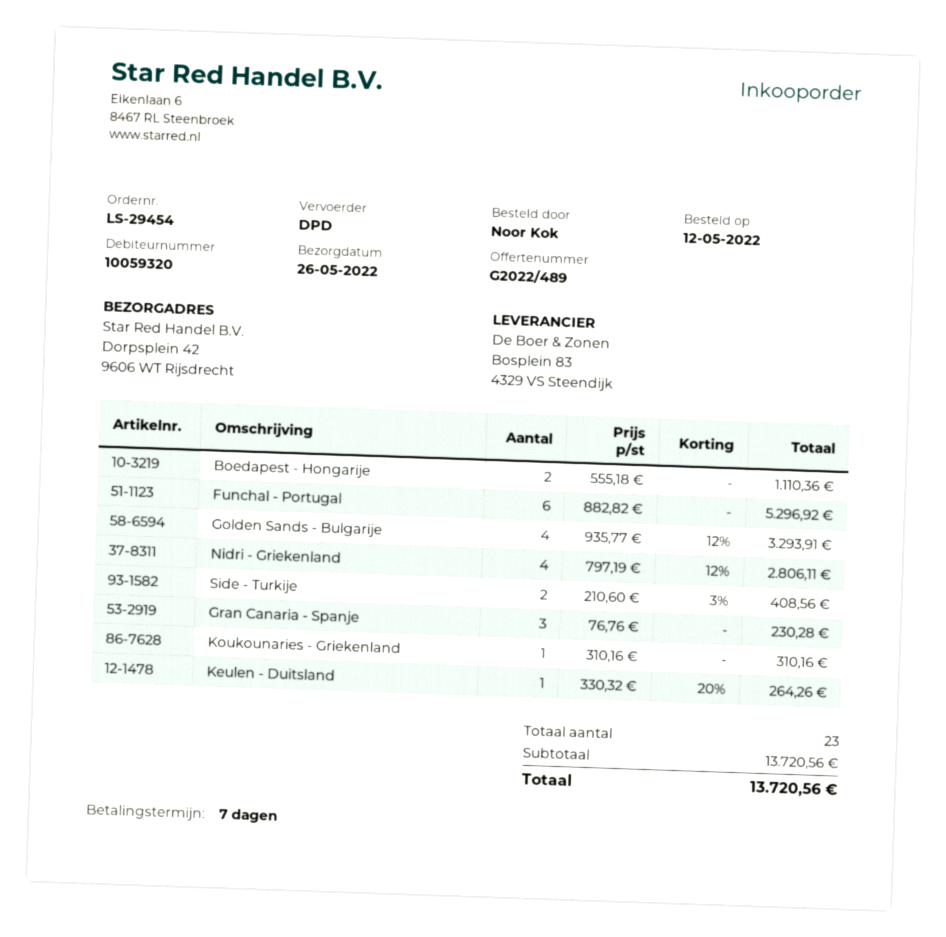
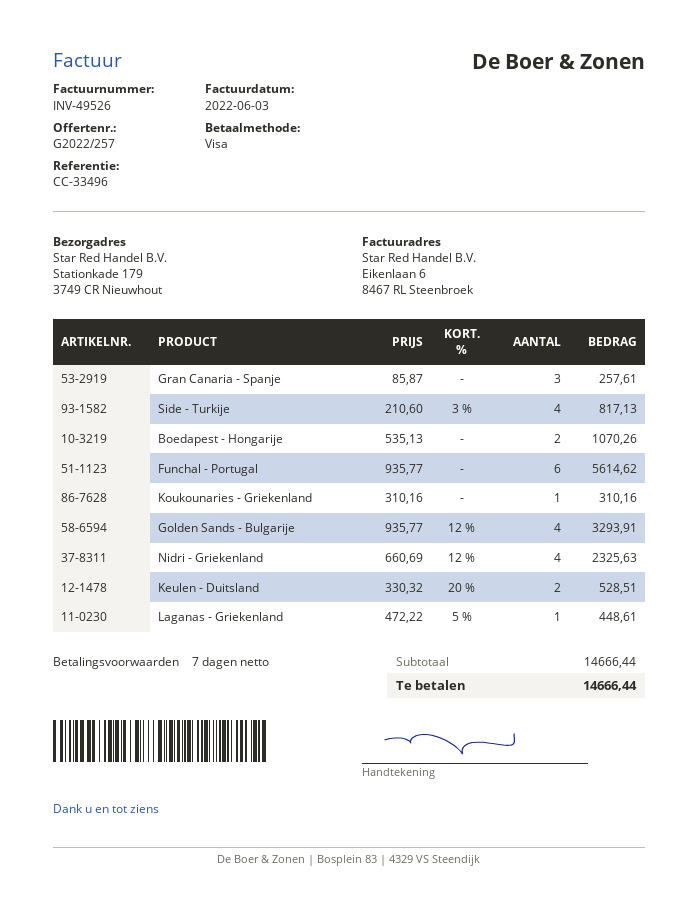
quote number: G2022/489 -> G2022/257
ship to: Dorpsplein 42, 9606 WT Rijsdrecht -> Stationkade 179, 3749 CR Nieuwhout
Boedapest - Hongarije: 2 x 555.18 = 1110.36 -> 2 x 535.13 = 1070.26
Funchal - Portugal: 6 x 882.82 = 5296.92 -> 6 x 935.77 = 5614.62
Nidri - Griekenland: 4 x 797.19 - 12% = 2806.11 -> 4 x 660.69 - 12% = 2325.63
Side - Turkije: 2 x 210.60 - 3% = 408.56 -> 4 x 210.60 - 3% = 817.13
Gran Canaria - Spanje: 3 x 76.76 = 230.28 -> 3 x 85.87 = 257.61
Keulen - Duitsland: 1 x 330.32 - 20% = 264.26 -> 2 x 330.32 - 20% = 528.51
Laganas - Griekenland: none -> 1 x 472.22 - 5% = 448.61
subtotal: 13720.56 -> 14666.44
total: 13720.56 -> 14666.44

